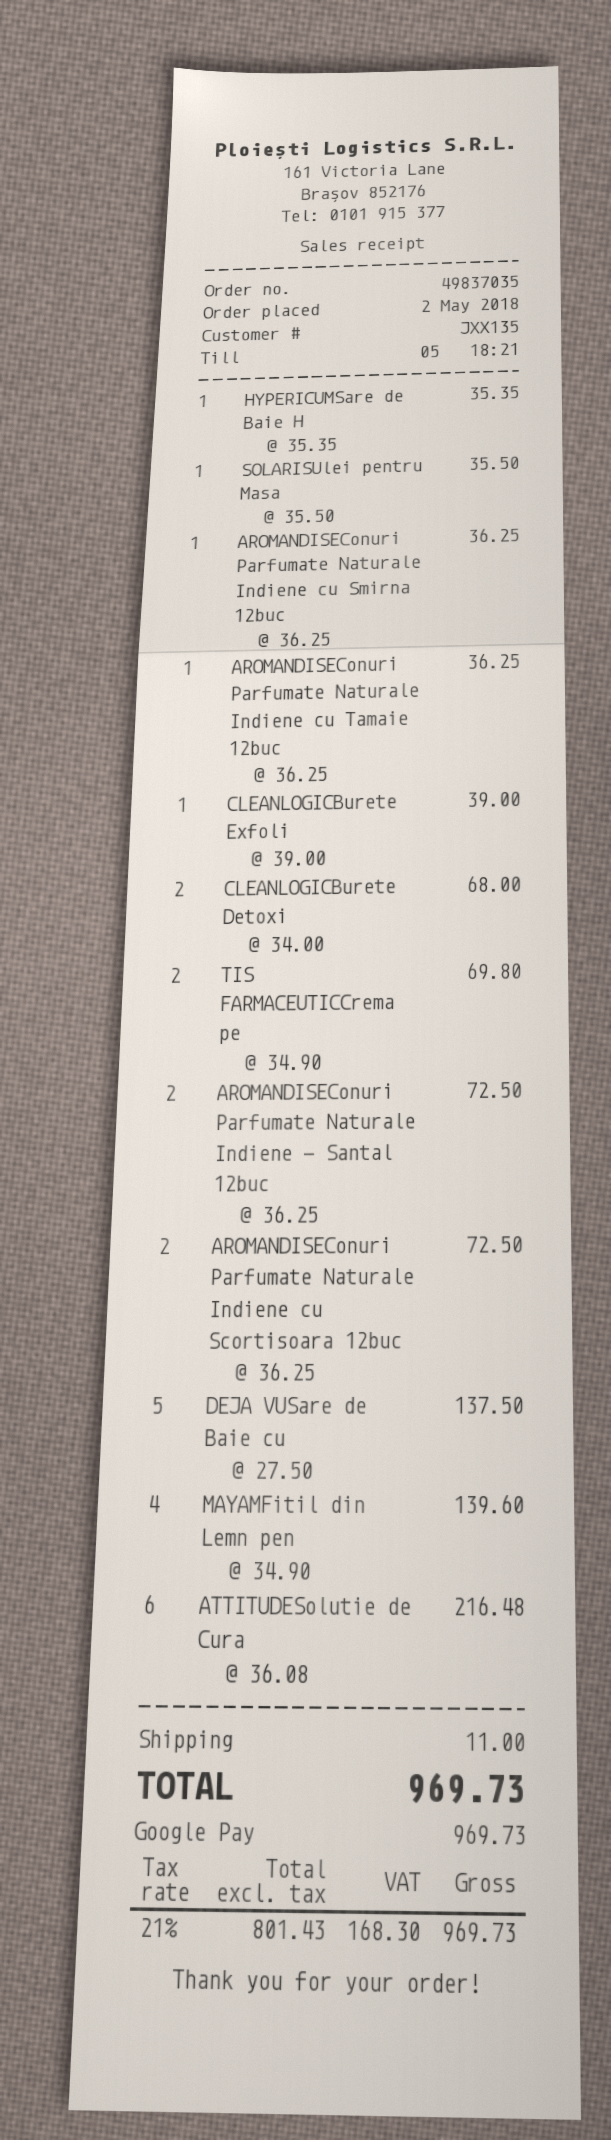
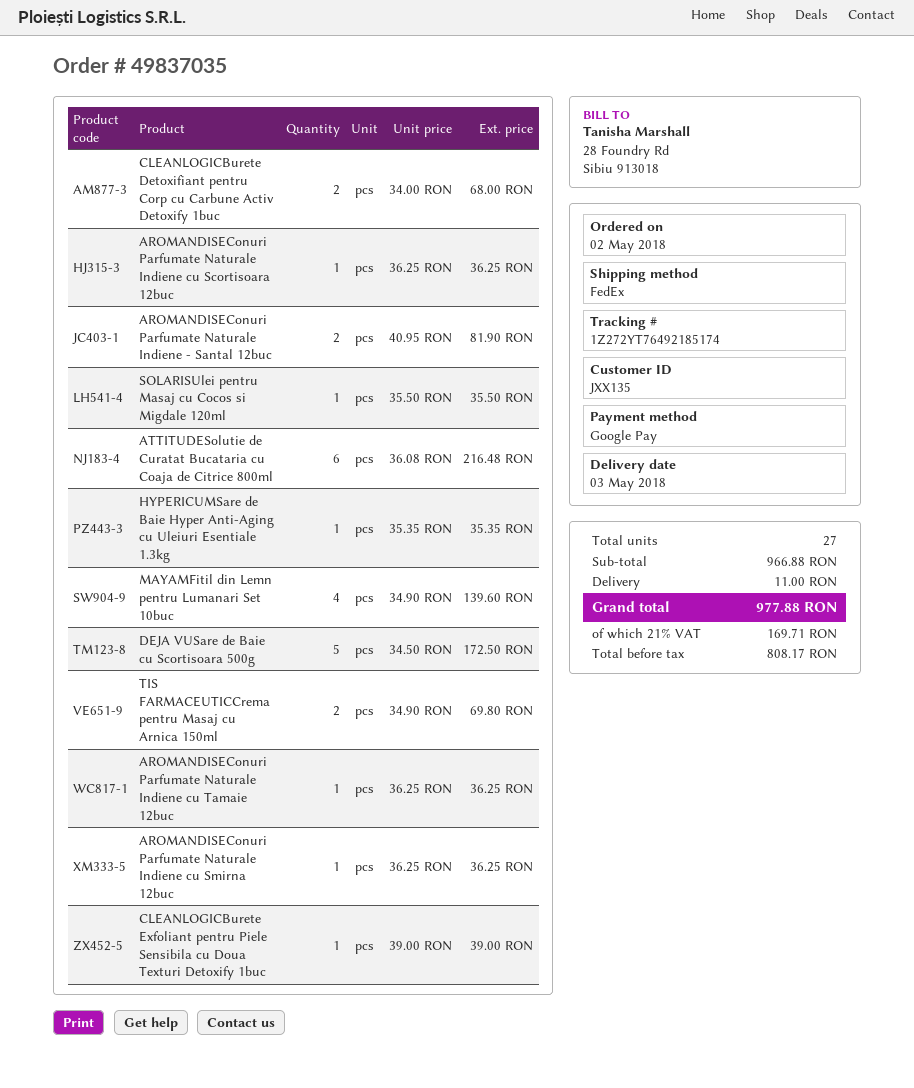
AROMANDISEConuri Parfumate Naturale Indiene - Santal 12buc: 2 x 36.25 = 72.50 -> 2 x 40.95 = 81.90
AROMANDISEConuri Parfumate Naturale Indiene cu Scortisoara 12buc: 2 x 36.25 = 72.50 -> 1 x 36.25 = 36.25
DEJA VUSare de Baie cu: 5 x 27.50 = 137.50 -> 5 x 34.50 = 172.50
net: 801.43 -> 808.17
tax: 21% = 168.30 -> 21% = 169.71
total: 969.73 -> 977.88

